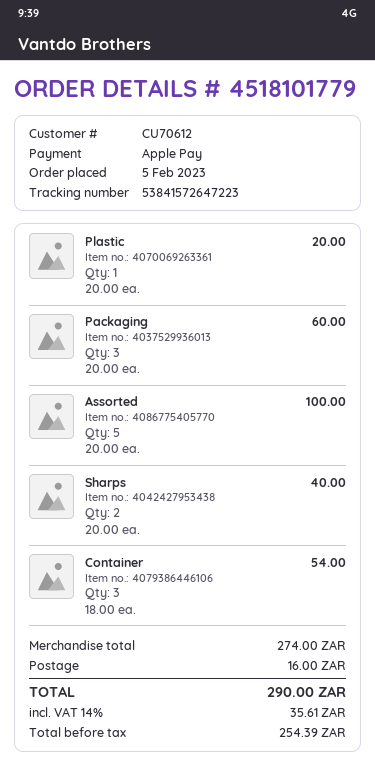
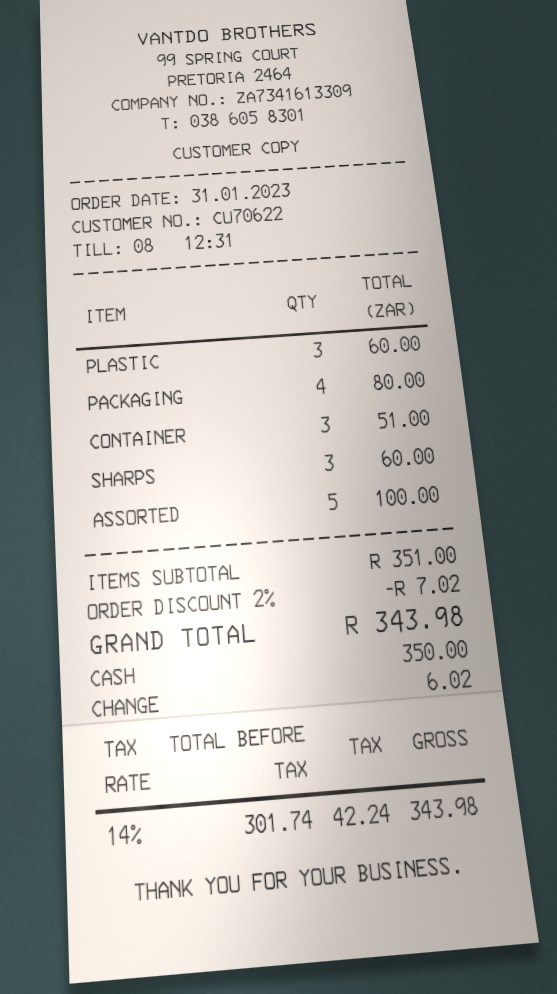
order date: 2023-02-05 -> 2023-01-31
customer number: CU70612 -> CU70622
payment method: Apple Pay -> cash
Plastic: 1 for 20.00 -> 3 for 60.00
Packaging: 3 for 60.00 -> 4 for 80.00
Sharps: 2 for 40.00 -> 3 for 60.00
Container: 3 for 54.00 -> 3 for 51.00
subtotal: 274.00 -> 351.00
discount: none -> 2% = 7.02
shipping: 16.00 -> none
net: 254.39 -> 301.74
tax: 14% = 35.61 -> 14% = 42.24
total: 290.00 -> 343.98

